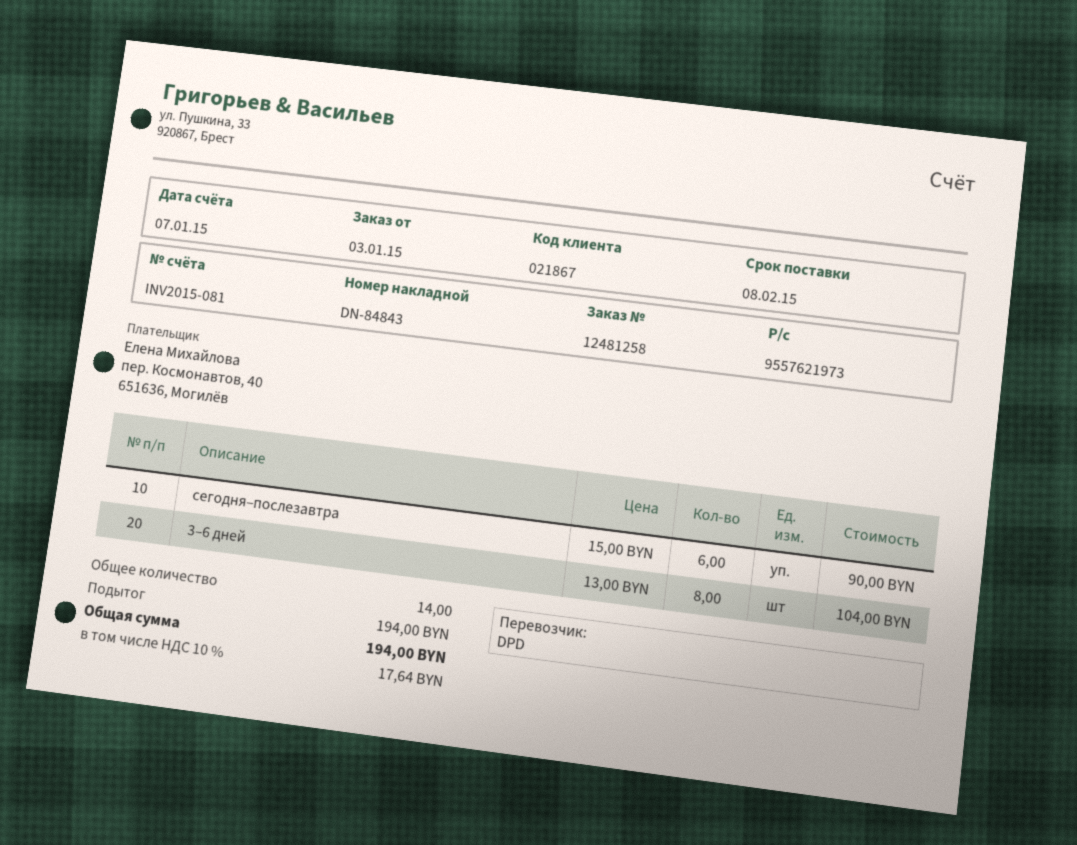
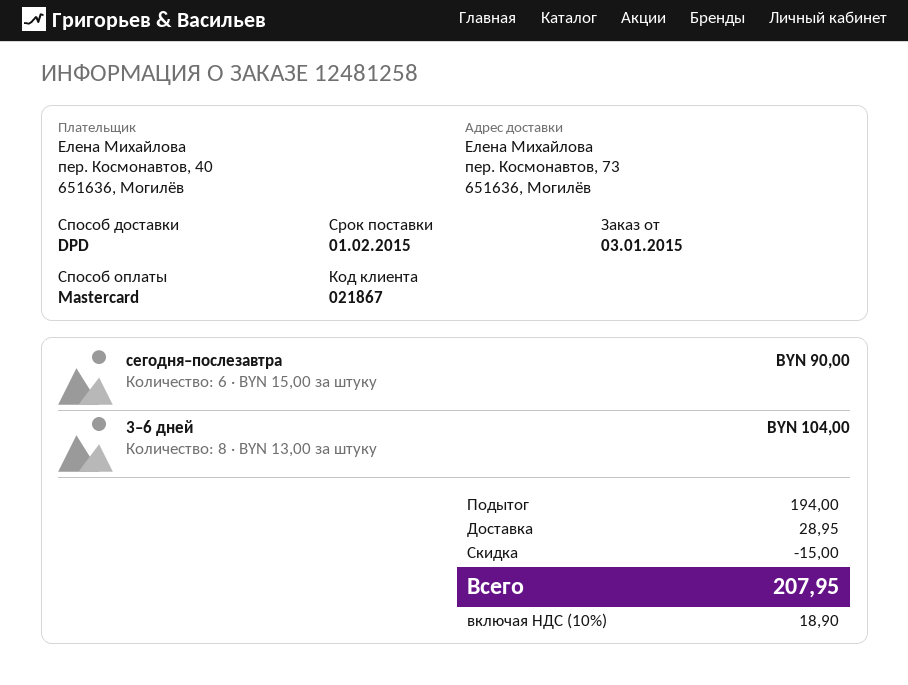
delivery date: 2015-02-08 -> 2015-02-01
discount: none -> 15.00
shipping: none -> 28.95
tax: 10% = 17.64 -> 10% = 18.90
total: 194.00 -> 207.95

